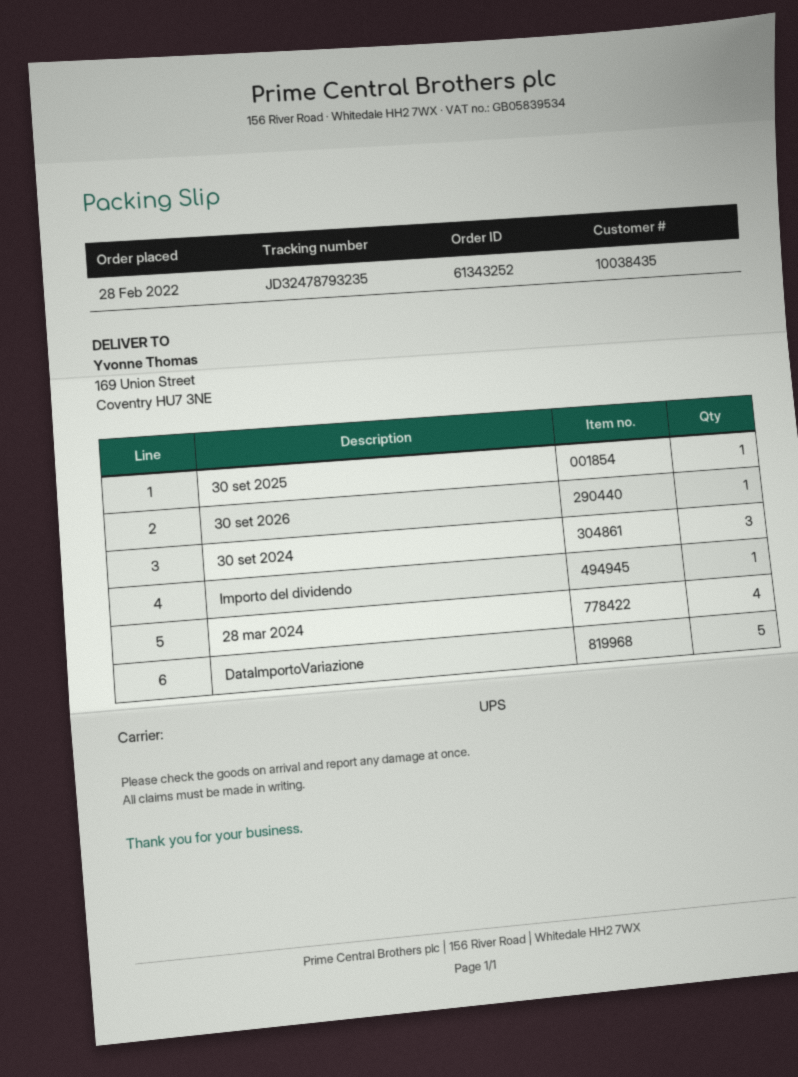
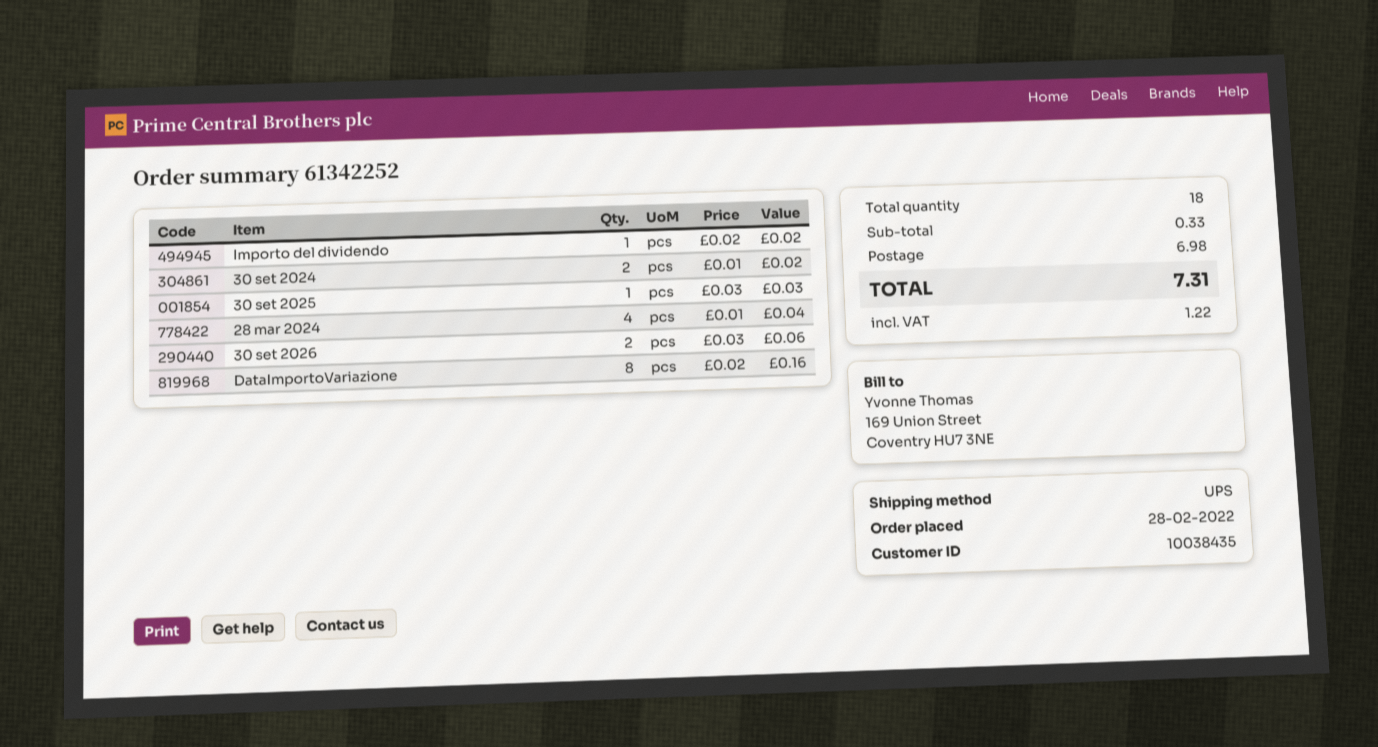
order number: 61343252 -> 61342252
30 set 2026: 1 -> 2
30 set 2024: 3 -> 2
DataImportoVariazione: 5 -> 8

